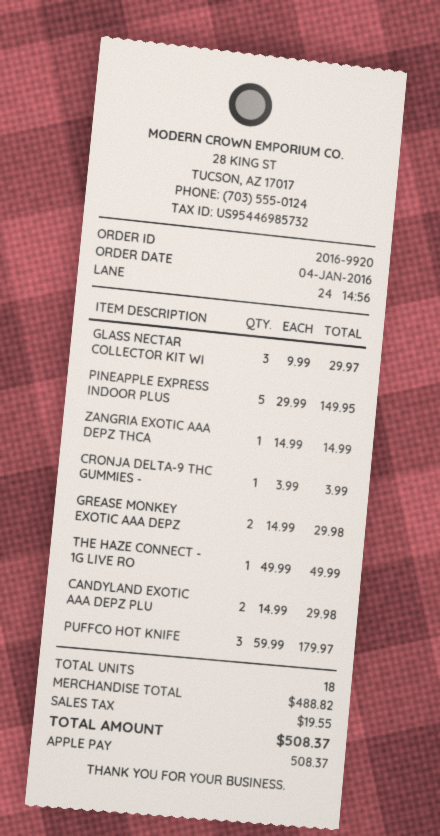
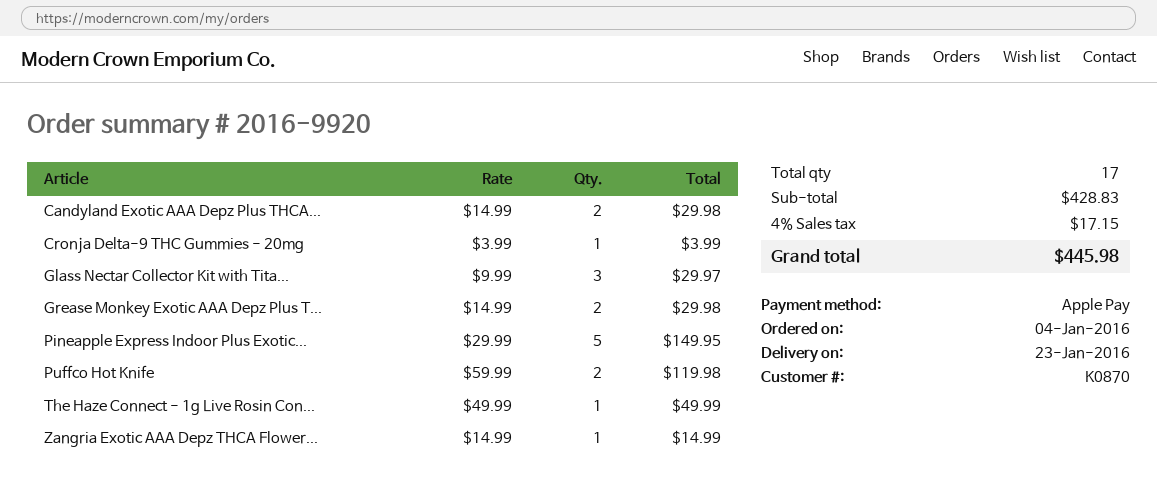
PUFFCO HOT KNIFE: 3 x 59.99 = 179.97 -> 2 x 59.99 = 119.98
total quantity: 18 -> 17
subtotal: 488.82 -> 428.83
tax: 19.55 -> 17.15
total: 508.37 -> 445.98

